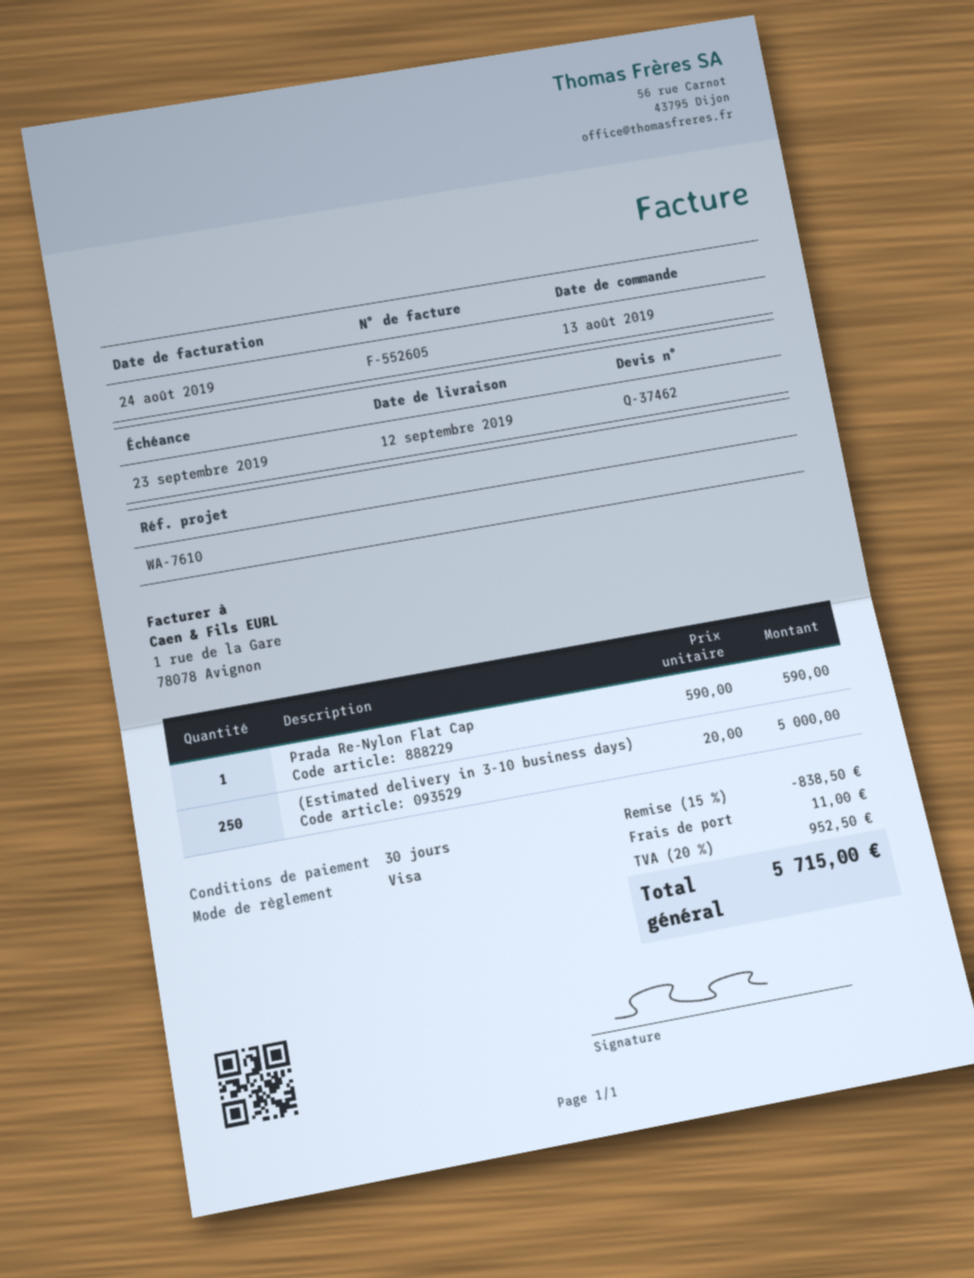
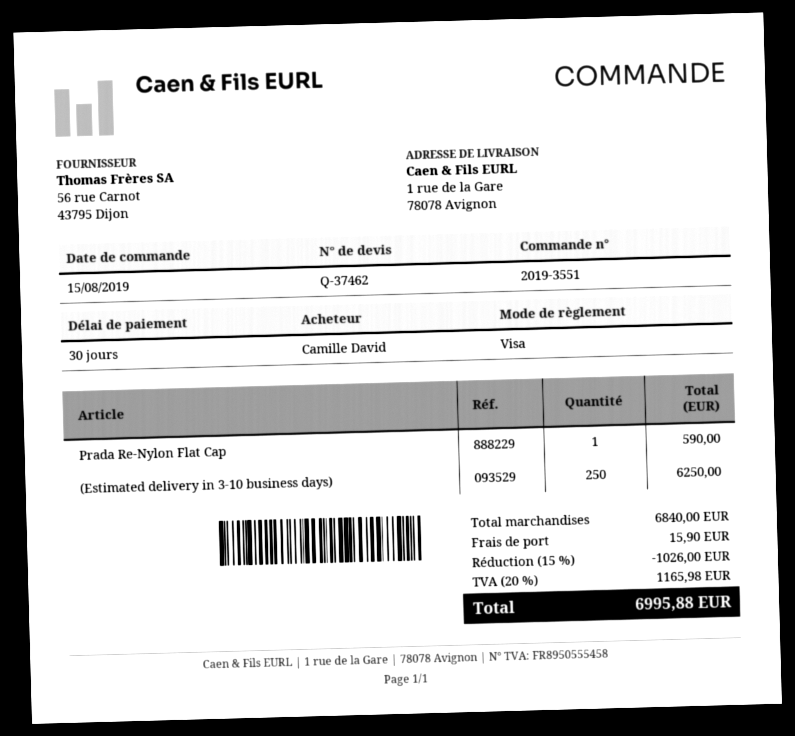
order date: 2019-08-13 -> 2019-08-15
(Estimated delivery in 3-10 business days): 250 for 5000.00 -> 250 for 6250.00
discount: 15% = 838.50 -> 15% = 1026.00
shipping: 11.00 -> 15.90
tax: 20% = 952.50 -> 20% = 1165.98
total: 5715.00 -> 6995.88

